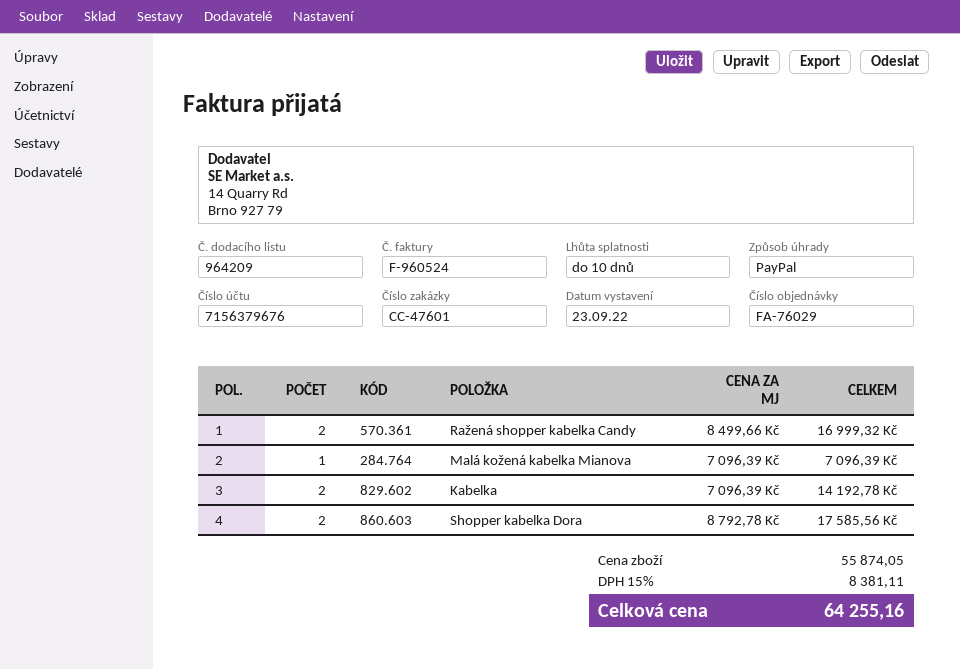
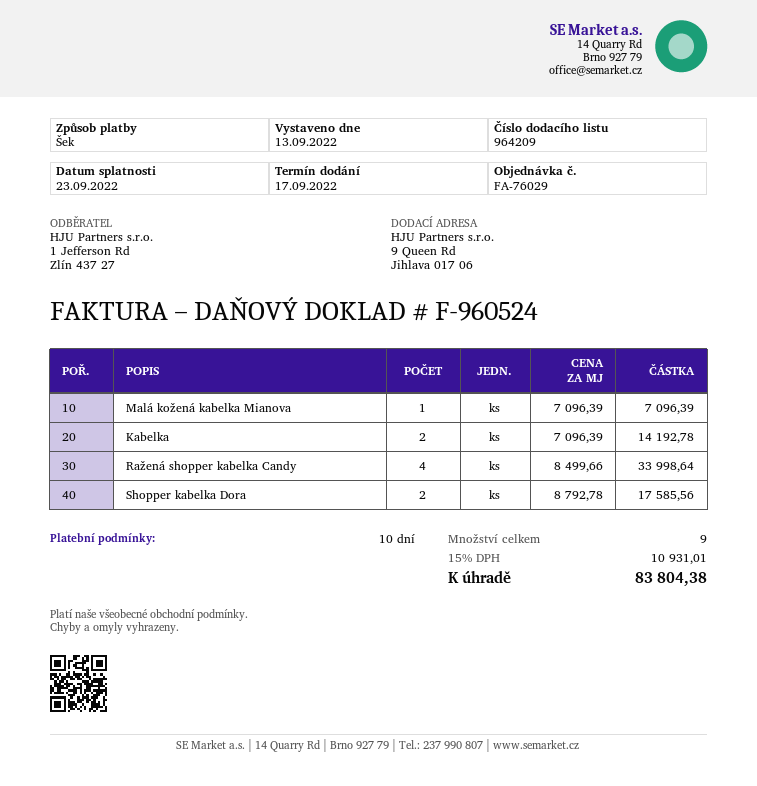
invoice date: 2022-09-23 -> 2022-09-13
payment method: PayPal -> cheque
Ražená shopper kabelka Candy: 2 x 8499.66 = 16999.32 -> 4 x 8499.66 = 33998.64
tax: 15% = 8381.11 -> 15% = 10931.01
total: 64255.16 -> 83804.38

